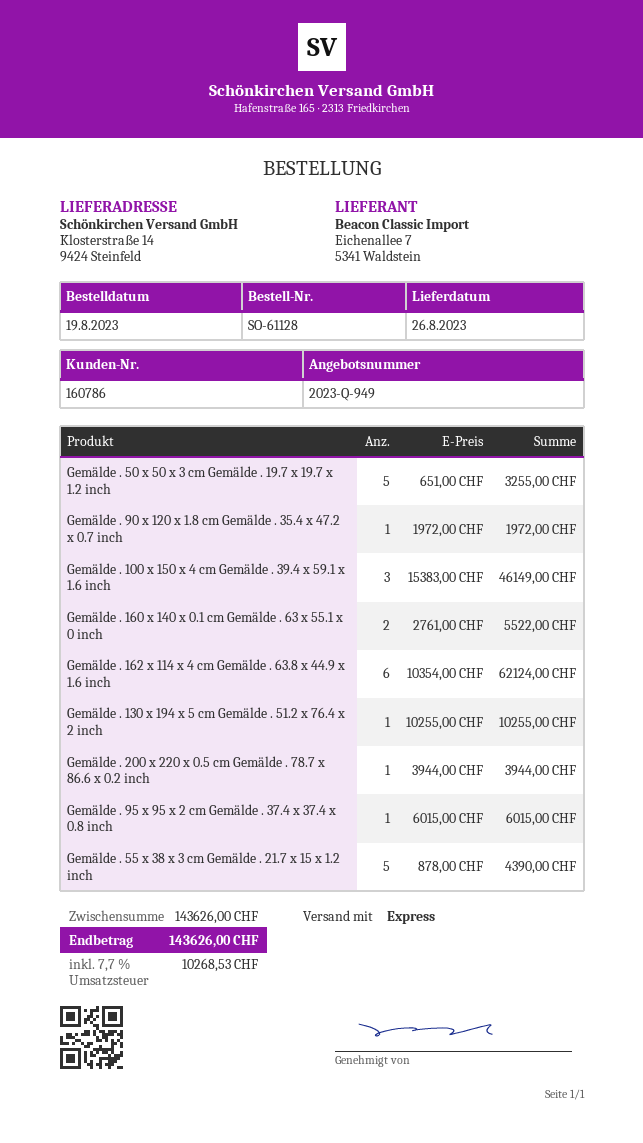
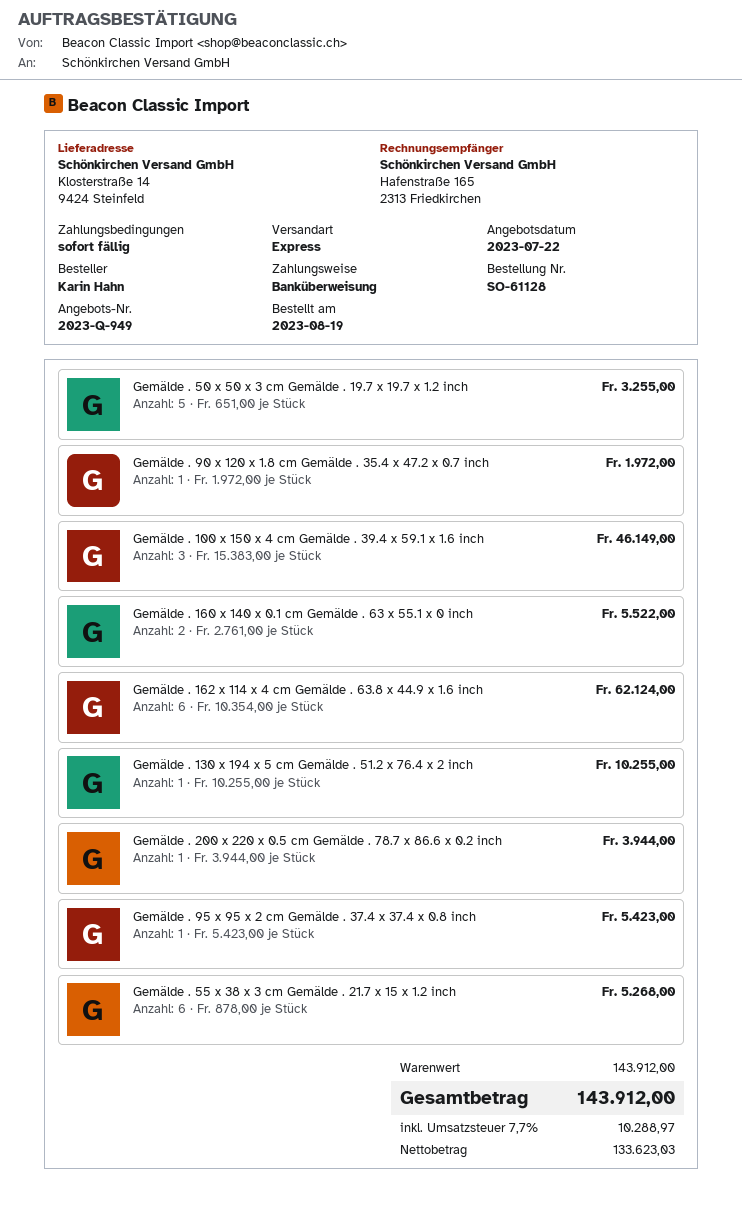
Gemälde . 95 x 95 x 2 cm Gemälde . 37.4 x 37.4 x 0.8 inch: 1 x 6015.00 = 6015.00 -> 1 x 5423.00 = 5423.00
Gemälde . 55 x 38 x 3 cm Gemälde . 21.7 x 15 x 1.2 inch: 5 x 878.00 = 4390.00 -> 6 x 878.00 = 5268.00
subtotal: 143626.00 -> 143912.00
tax: 7.7% = 10268.53 -> 7.7% = 10288.97
total: 143626.00 -> 143912.00

